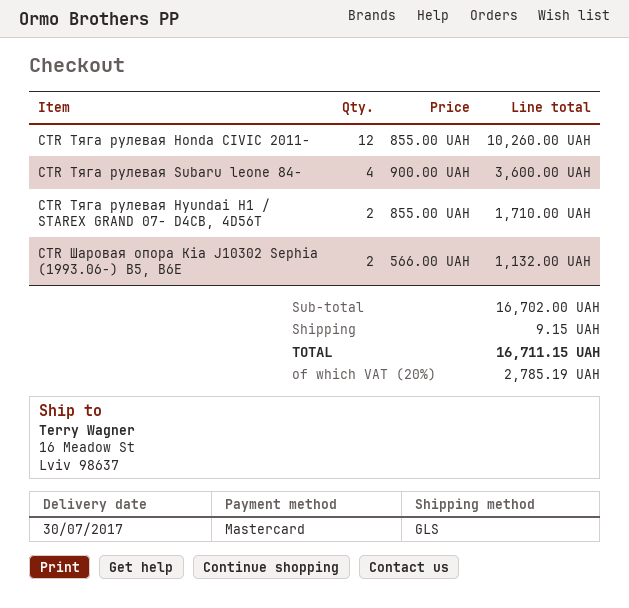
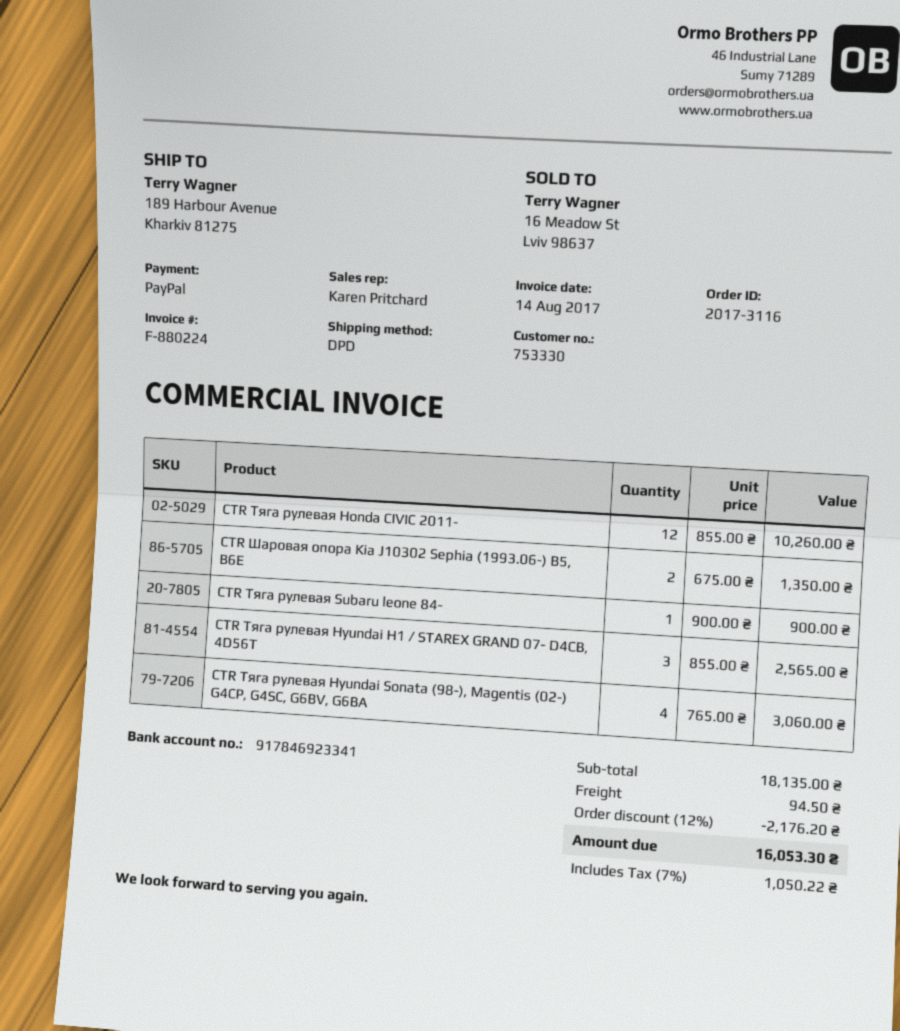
payment method: Mastercard -> PayPal
shipping method: GLS -> DPD
ship to: 16 Meadow St, Lviv 98637 -> 189 Harbour Avenue, Kharkiv 81275
CTR Тяга рулевая Subaru leone 84-: 4 x 900.00 = 3600.00 -> 1 x 900.00 = 900.00
CTR Тяга рулевая Hyundai H1 / STAREX GRAND 07- D4CB, 4D56T: 2 x 855.00 = 1710.00 -> 3 x 855.00 = 2565.00
CTR Шаровая опора Kia J10302 Sephia (1993.06-) B5, B6E: 2 x 566.00 = 1132.00 -> 2 x 675.00 = 1350.00
CTR Тяга рулевая Hyundai Sonata (98-), Magentis (02-) G4CP, G4SC, G6BV, G6BA: none -> 4 x 765.00 = 3060.00
subtotal: 16702.00 -> 18135.00
discount: none -> 12% = 2176.20
shipping: 9.15 -> 94.50
tax: 20% = 2785.19 -> 7% = 1050.22
total: 16711.15 -> 16053.30

